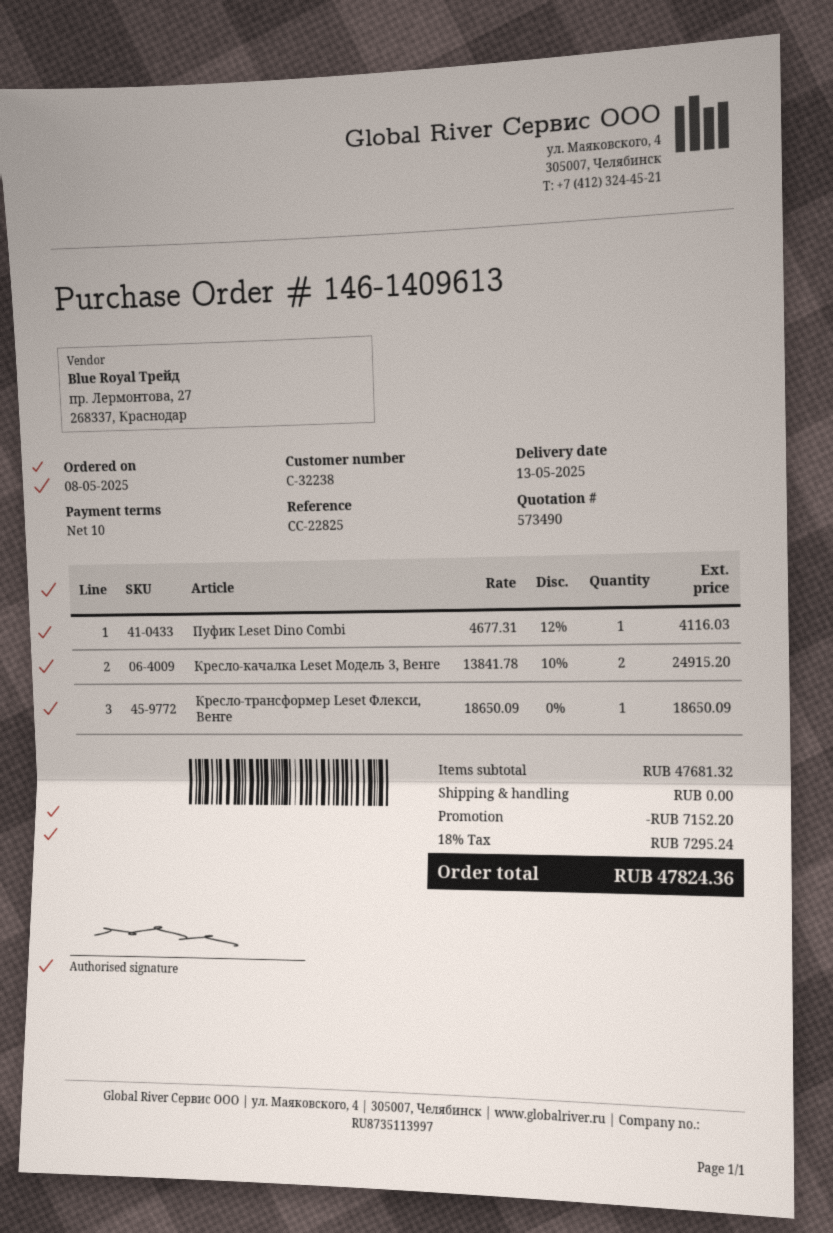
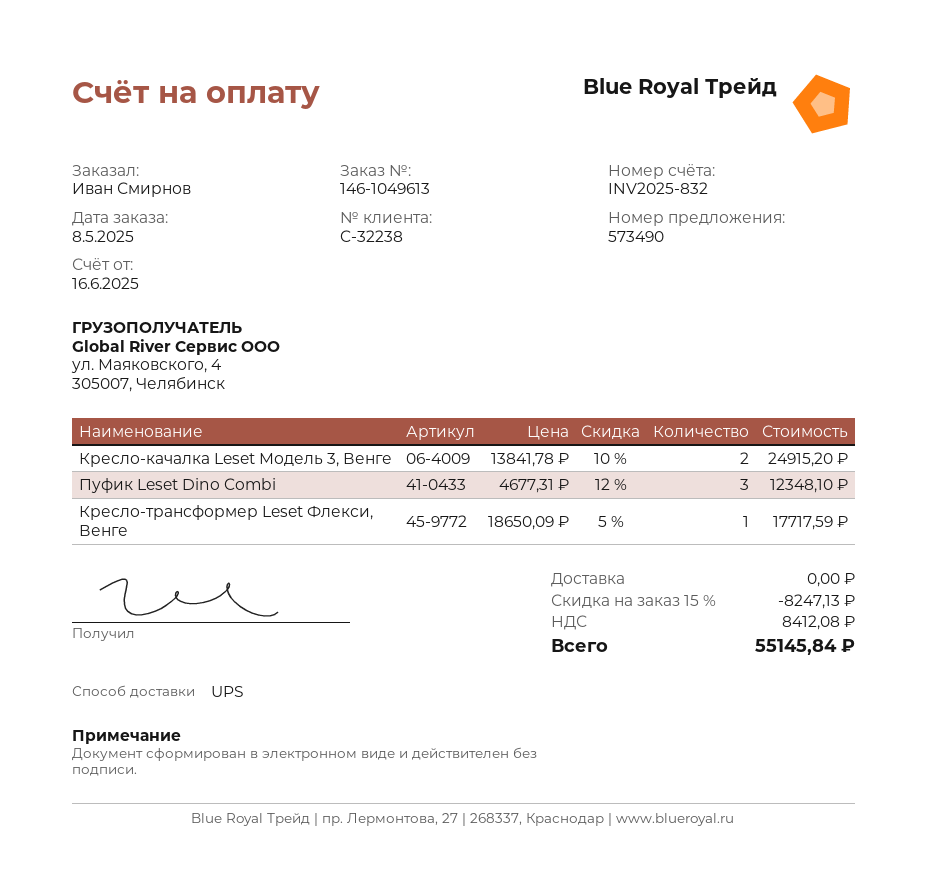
order number: 146-1409613 -> 146-1049613
Пуфик Leset Dino Combi: 1 x 4677.31 - 12% = 4116.03 -> 3 x 4677.31 - 12% = 12348.10
Кресло-трансформер Leset Флекси, Венге: 1 x 18650.09 = 18650.09 -> 1 x 18650.09 - 5% = 17717.59
discount: 7152.20 -> 8247.13
tax: 7295.24 -> 8412.08
total: 47824.36 -> 55145.84

